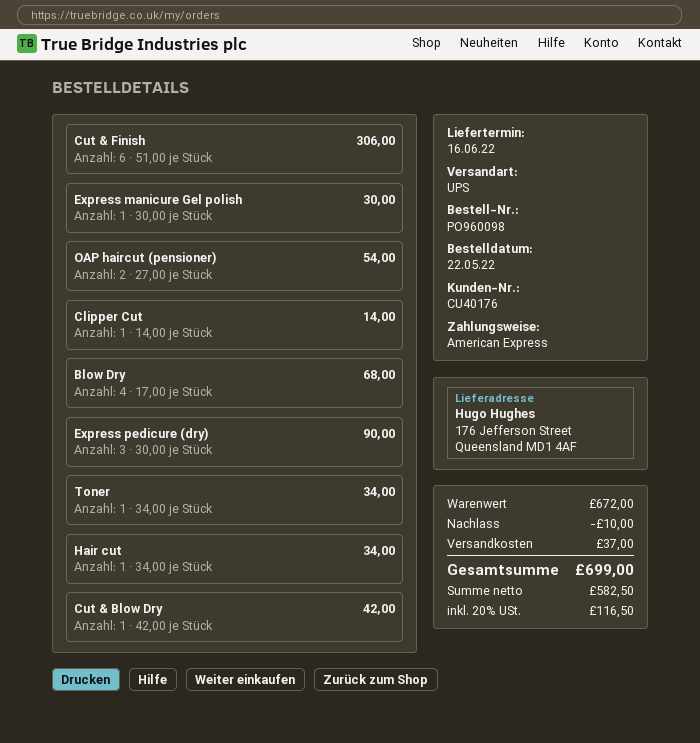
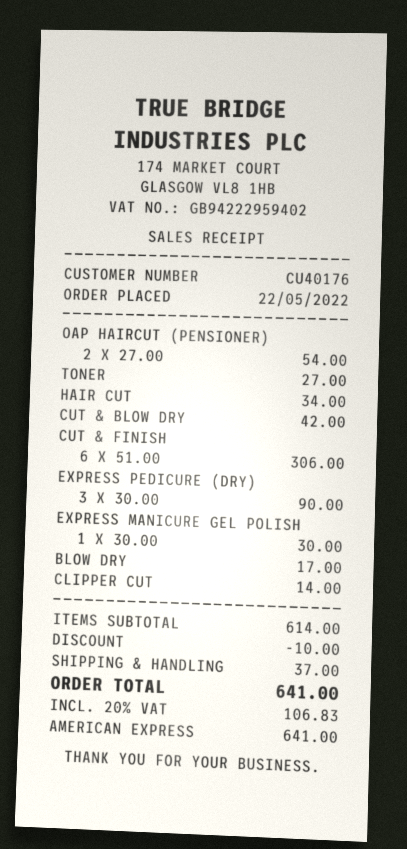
Blow Dry: 4 x 17.00 = 68.00 -> 1 x 17.00 = 17.00
Toner: 1 x 34.00 = 34.00 -> 1 x 27.00 = 27.00
subtotal: 672.00 -> 614.00
tax: 20% = 116.50 -> 20% = 106.83
total: 699.00 -> 641.00

